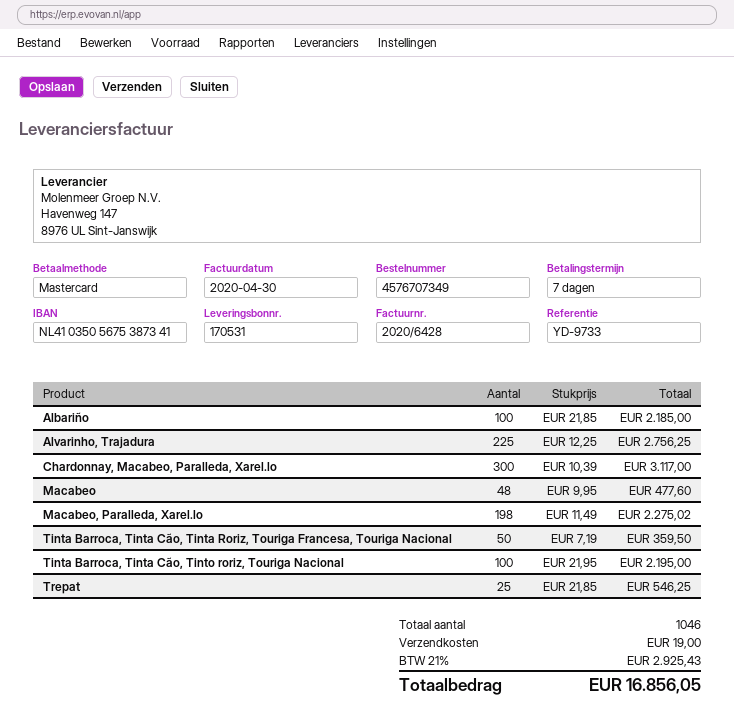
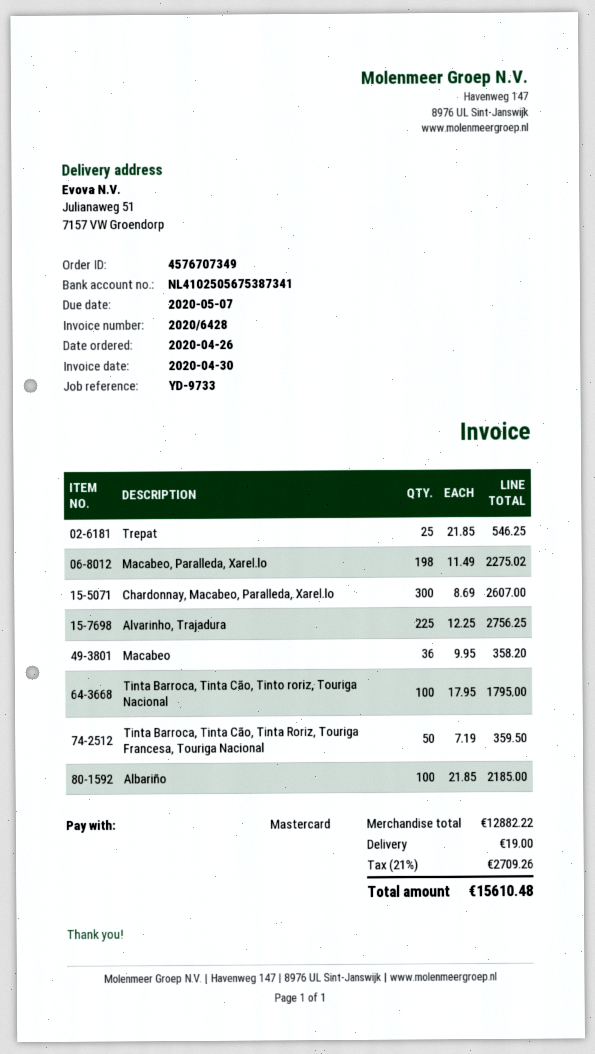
bank account: NL4103505675387341 -> NL4102505675387341
Chardonnay, Macabeo, Paralleda, Xarel.lo: 300 x 10.39 = 3117.00 -> 300 x 8.69 = 2607.00
Macabeo: 48 x 9.95 = 477.60 -> 36 x 9.95 = 358.20
Tinta Barroca, Tinta Cão, Tinto roriz, Touriga Nacional: 100 x 21.95 = 2195.00 -> 100 x 17.95 = 1795.00
tax: 21% = 2925.43 -> 21% = 2709.26
total: 16856.05 -> 15610.48

